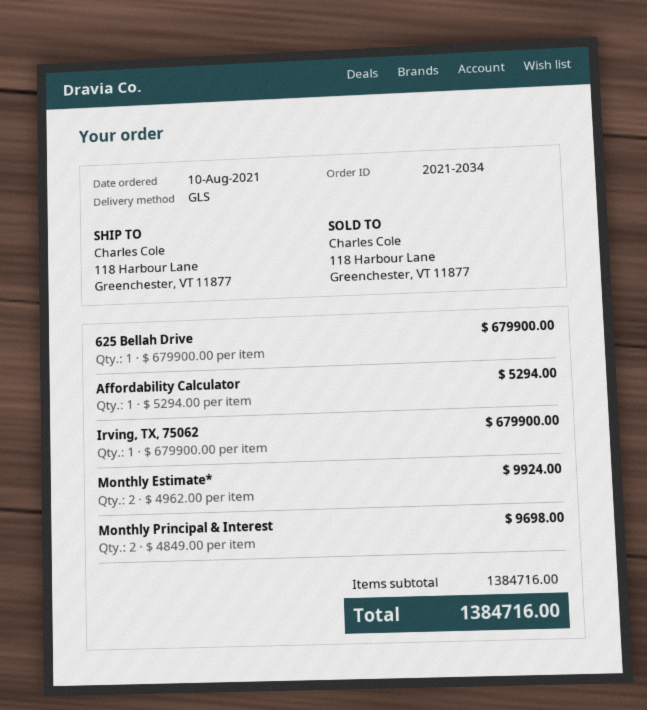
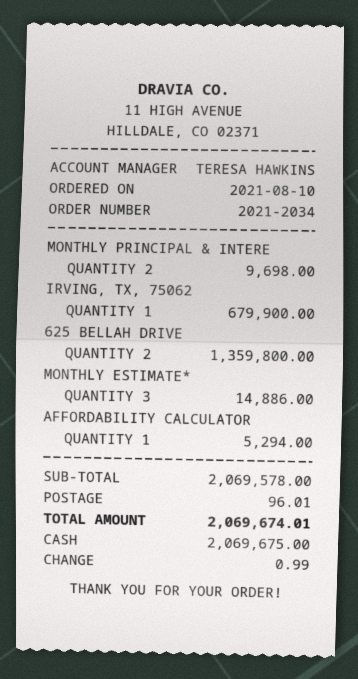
625 Bellah Drive: 1 for 679900.00 -> 2 for 1359800.00
Monthly Estimate*: 2 for 9924.00 -> 3 for 14886.00
subtotal: 1384716.00 -> 2069578.00
shipping: none -> 96.01
total: 1384716.00 -> 2069674.01

